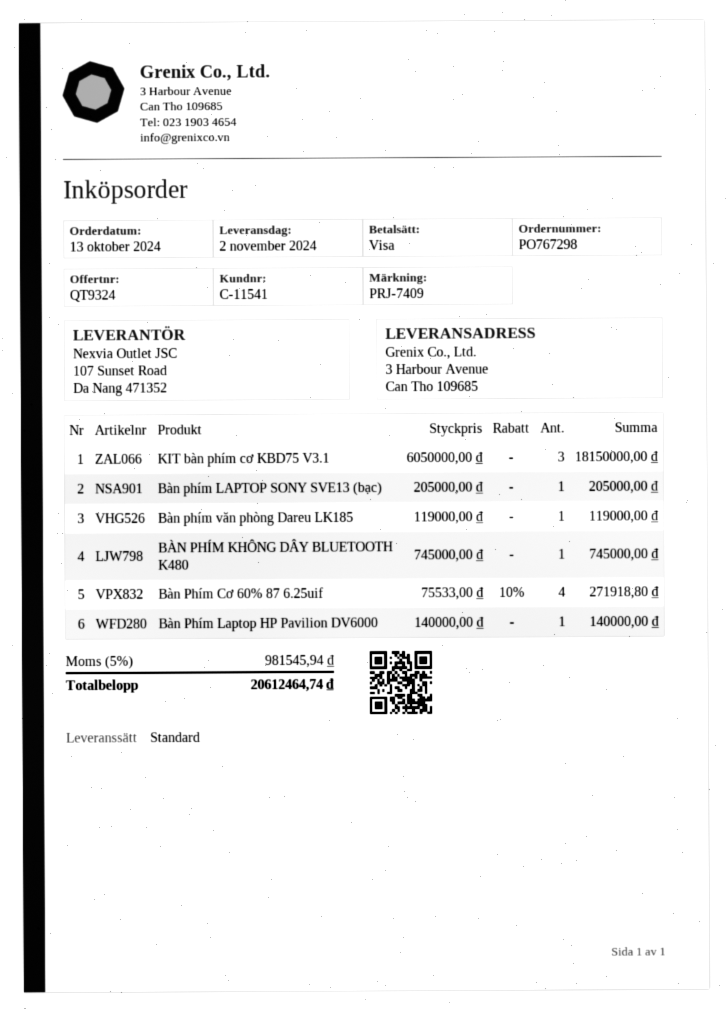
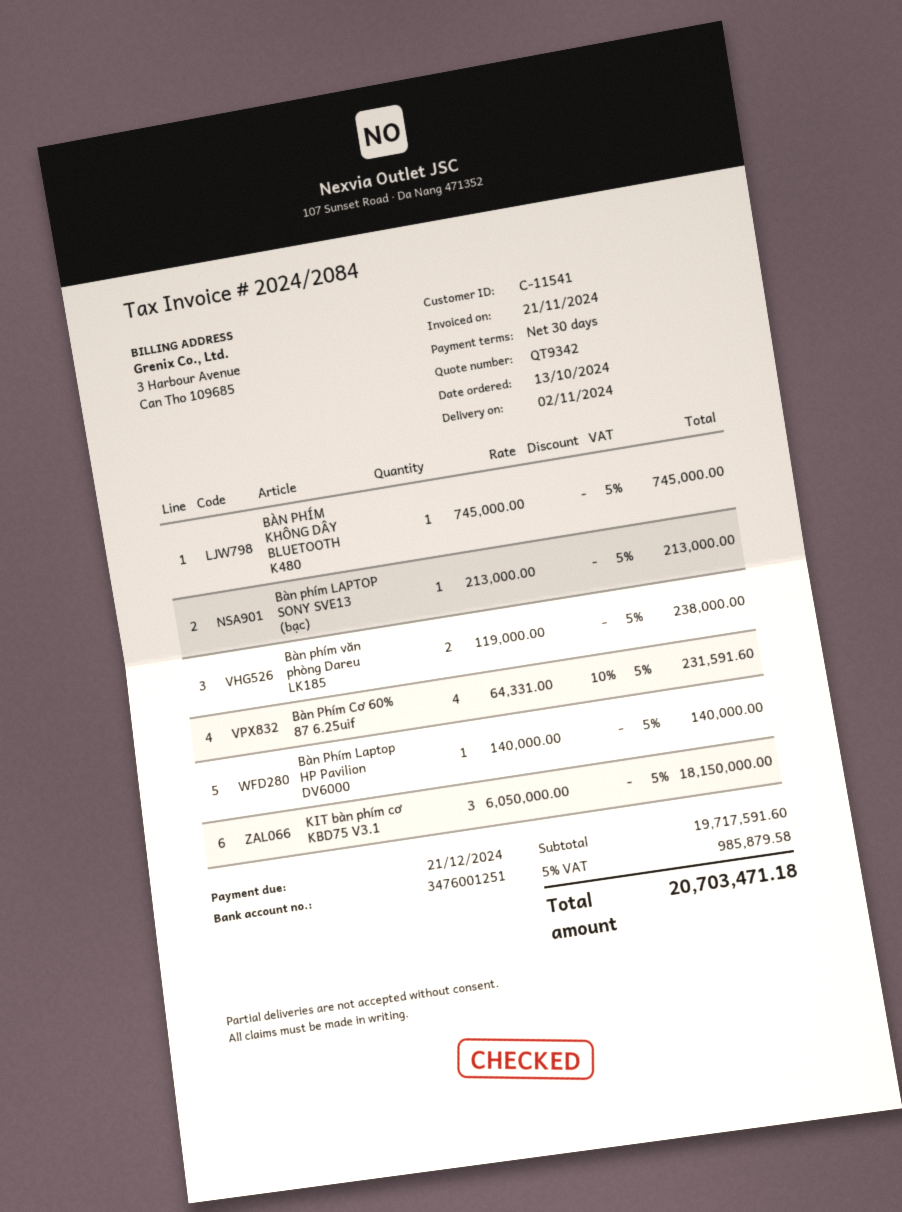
quote number: QT9324 -> QT9342
Bàn phím LAPTOP SONY SVE13 (bạc): 1 x 205000.00 = 205000.00 -> 1 x 213000.00 = 213000.00
Bàn phím văn phòng Dareu LK185: 1 x 119000.00 = 119000.00 -> 2 x 119000.00 = 238000.00
Bàn Phím Cơ 60% 87 6.25uif: 4 x 75533.00 - 10% = 271918.80 -> 4 x 64331.00 - 10% = 231591.60
tax: 5% = 981545.94 -> 5% = 985879.58
total: 20612464.74 -> 20703471.18

